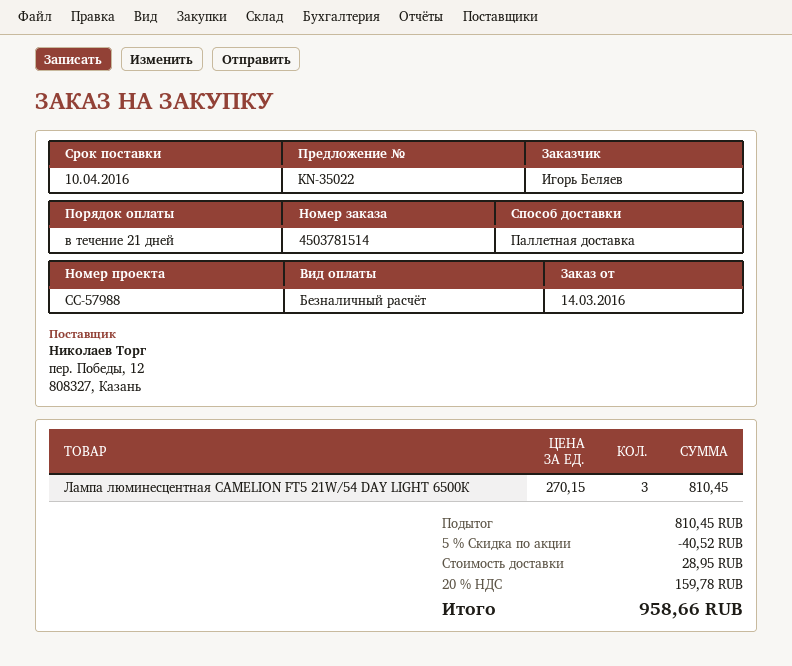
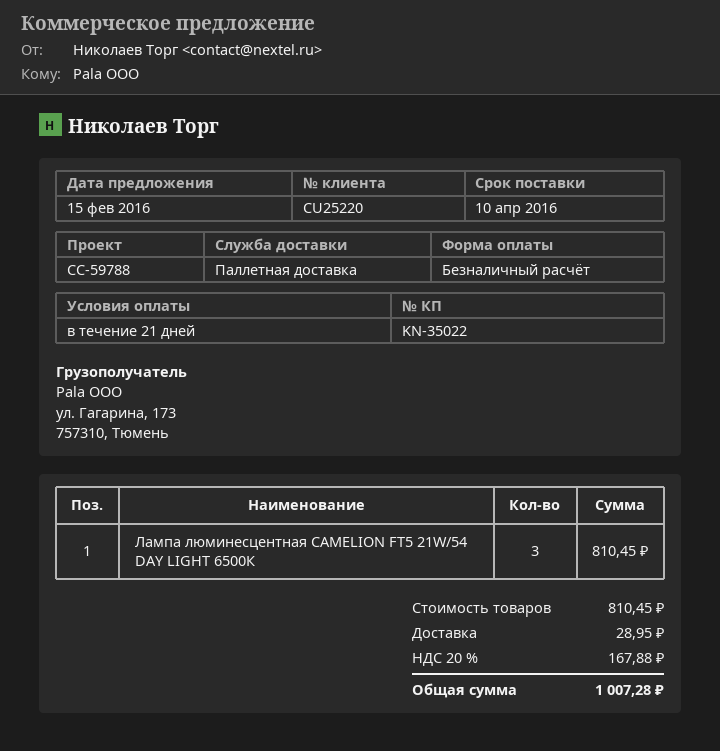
reference: CC-57988 -> CC-59788
discount: 5% = 40.52 -> none
tax: 20% = 159.78 -> 20% = 167.88
total: 958.66 -> 1007.28

